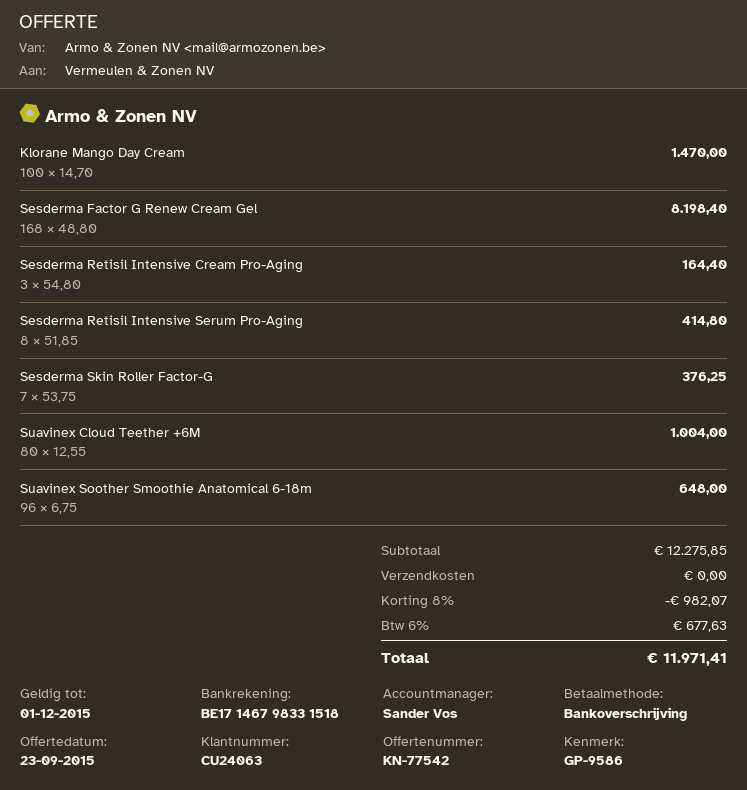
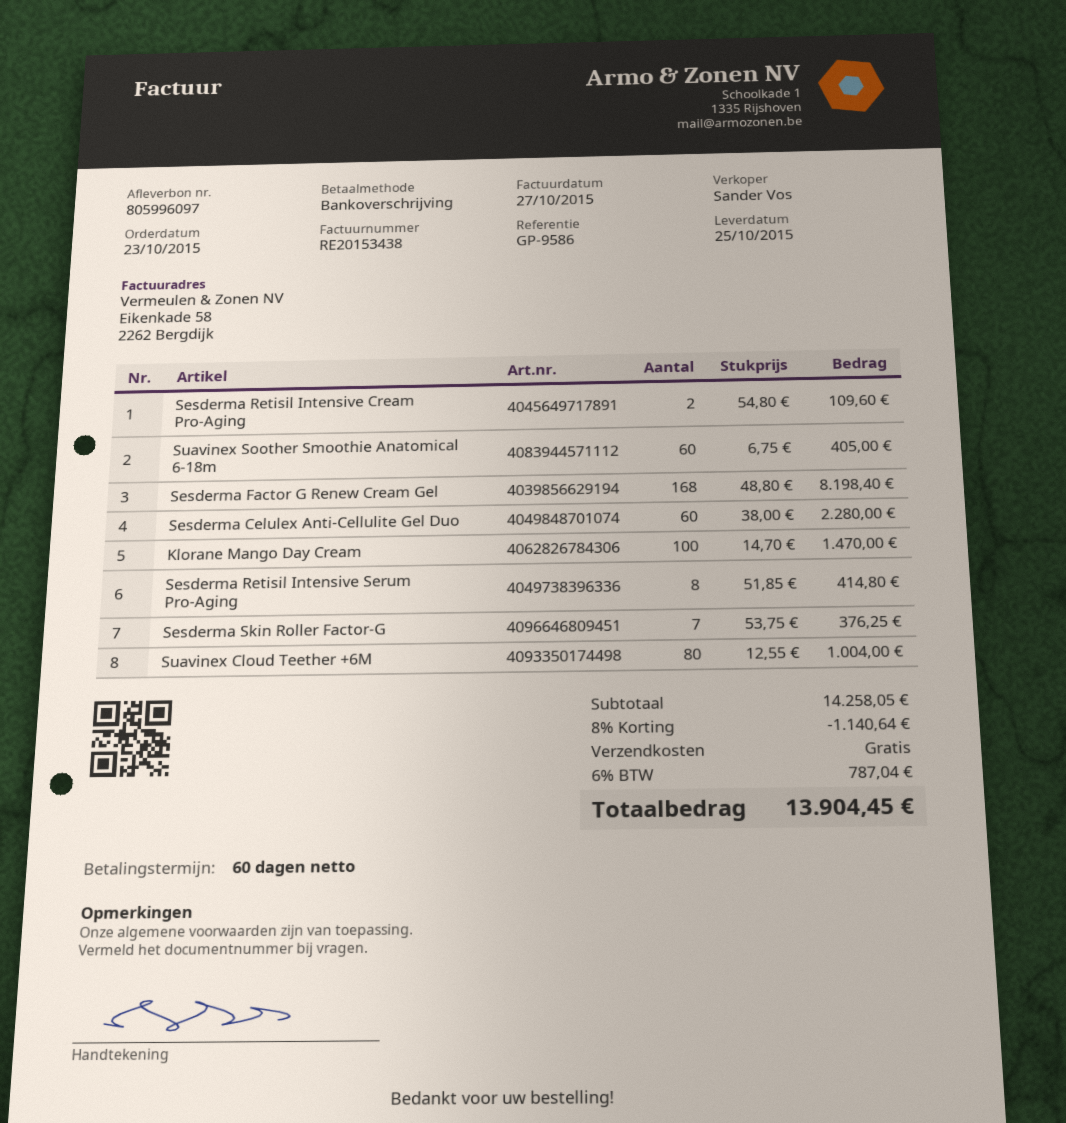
Sesderma Retisil Intensive Cream Pro-Aging: 3 x 54.80 = 164.40 -> 2 x 54.80 = 109.60
Suavinex Soother Smoothie Anatomical 6-18m: 96 x 6.75 = 648.00 -> 60 x 6.75 = 405.00
Sesderma Celulex Anti-Cellulite Gel Duo: none -> 60 x 38.00 = 2280.00
subtotal: 12275.85 -> 14258.05
discount: 8% = 982.07 -> 8% = 1140.64
tax: 6% = 677.63 -> 6% = 787.04
total: 11971.41 -> 13904.45

